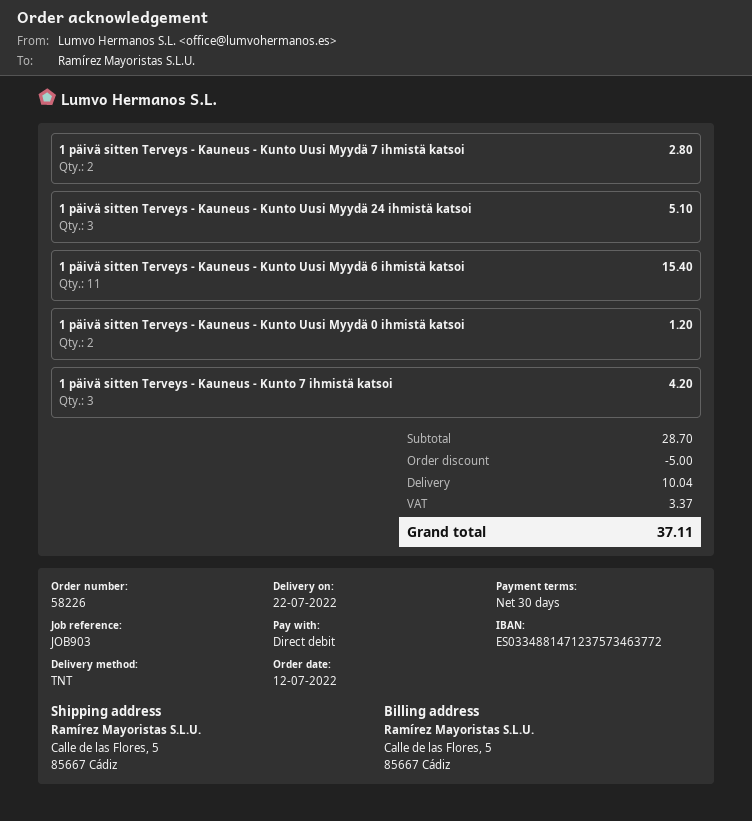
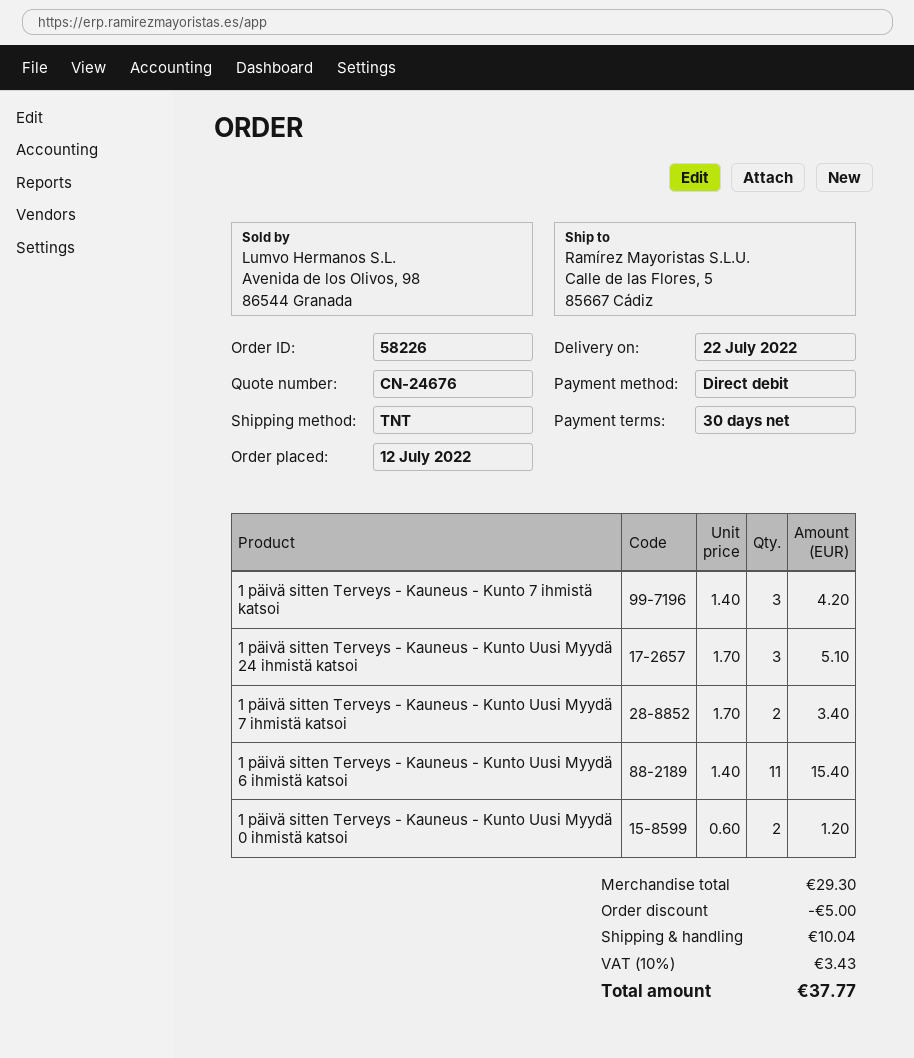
1 päivä sitten Terveys - Kauneus - Kunto Uusi Myydä 7 ihmistä katsoi: 2 for 2.80 -> 2 for 3.40
subtotal: 28.70 -> 29.30
tax: 3.37 -> 3.43
total: 37.11 -> 37.77

